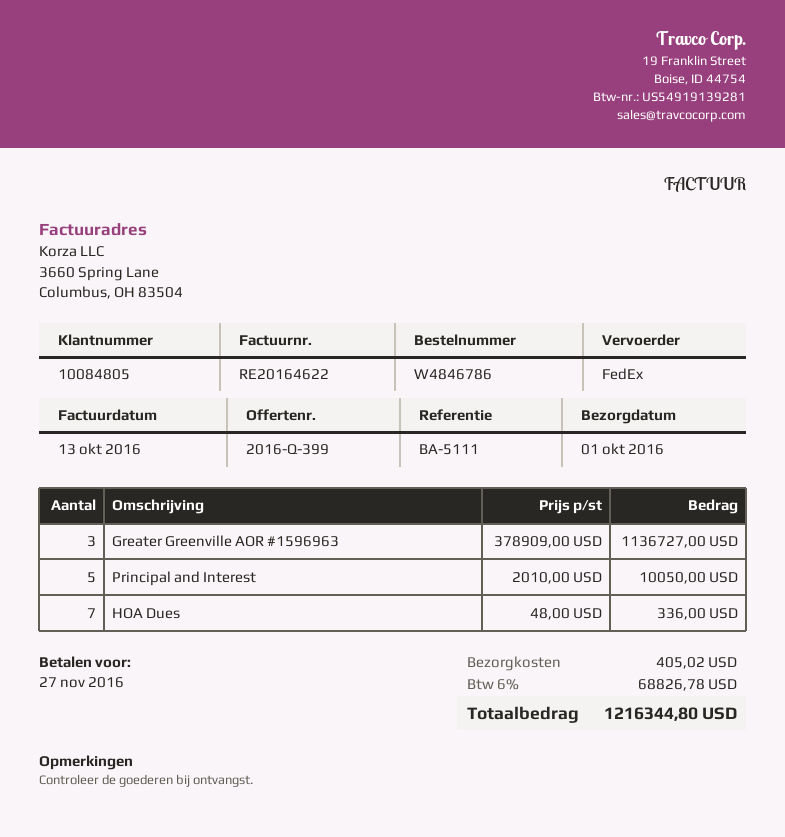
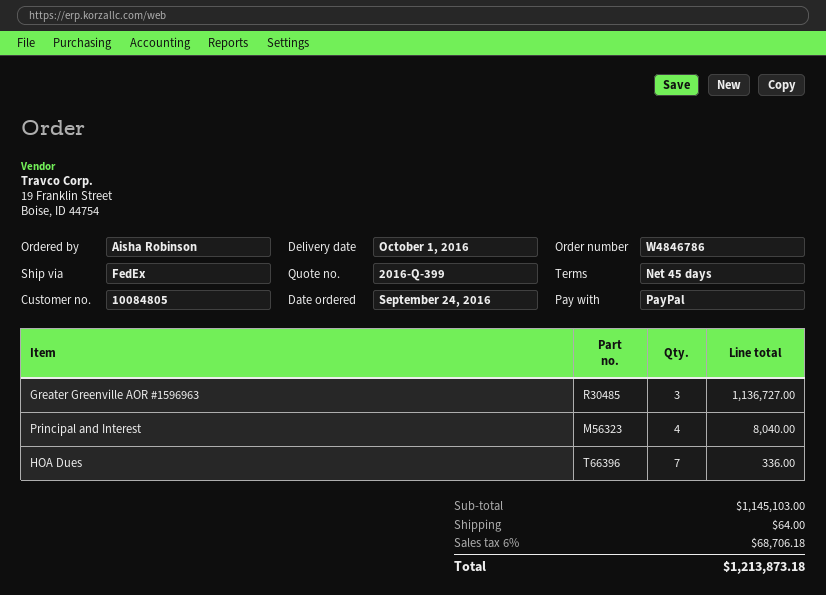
Principal and Interest: 5 for 10050.00 -> 4 for 8040.00
shipping: 405.02 -> 64.00
tax: 6% = 68826.78 -> 6% = 68706.18
total: 1216344.80 -> 1213873.18

